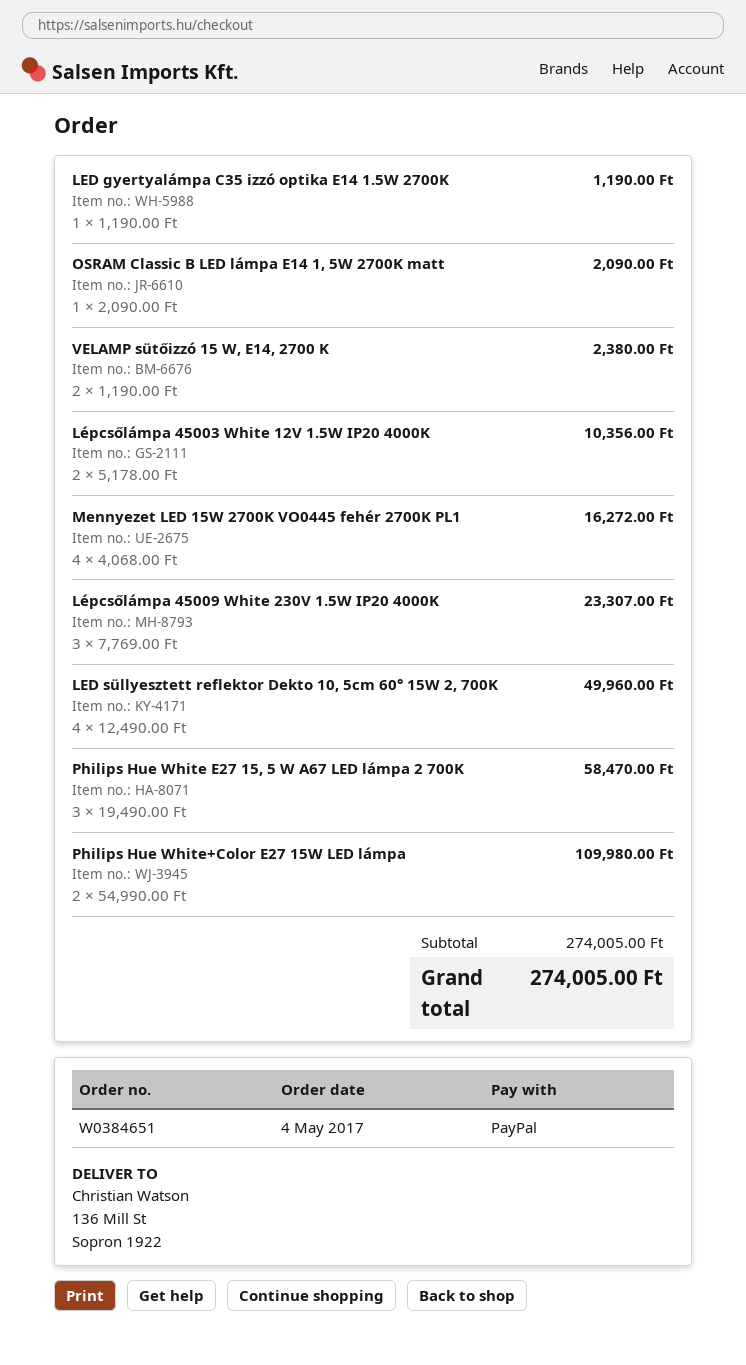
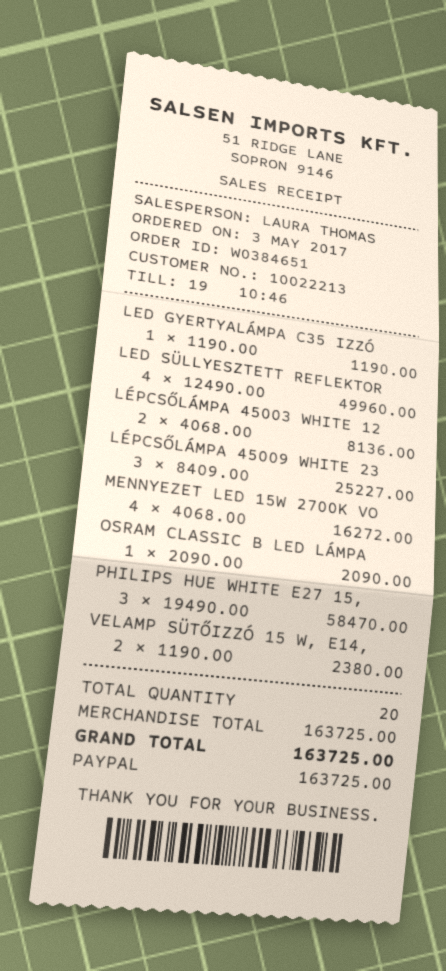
order date: 2017-05-04 -> 2017-05-03
Lépcsőlámpa 45003 White 12V 1.5W IP20 4000K: 2 x 5178.00 = 10356.00 -> 2 x 4068.00 = 8136.00
Lépcsőlámpa 45009 White 230V 1.5W IP20 4000K: 3 x 7769.00 = 23307.00 -> 3 x 8409.00 = 25227.00
Philips Hue White+Color E27 15W LED lámpa: 2 x 54990.00 = 109980.00 -> none
subtotal: 274005.00 -> 163725.00
total: 274005.00 -> 163725.00

